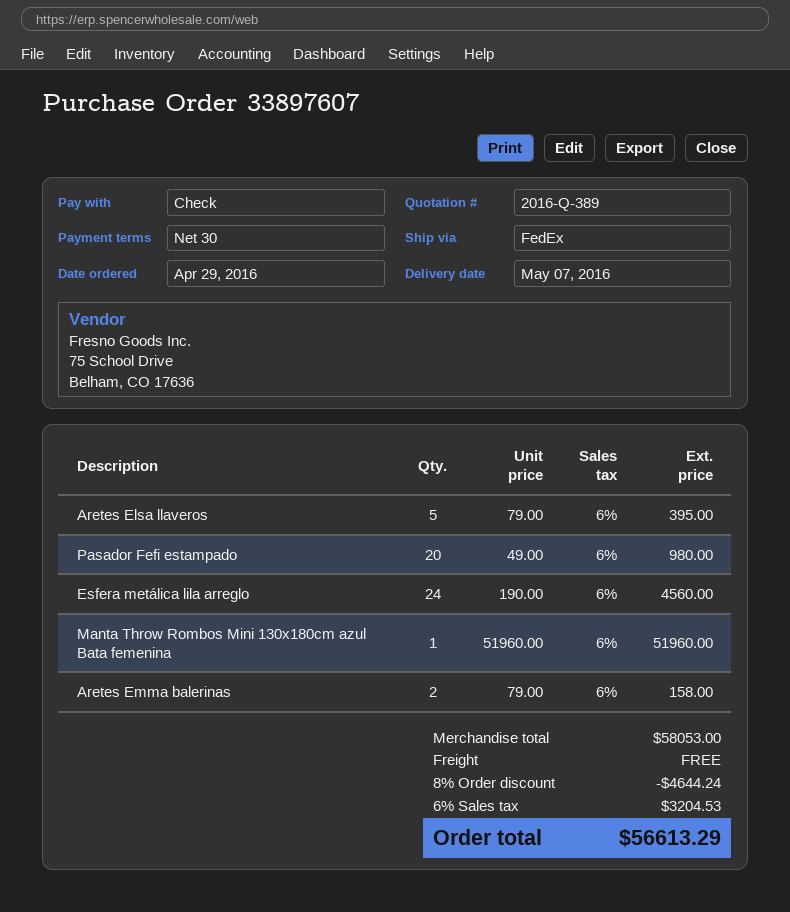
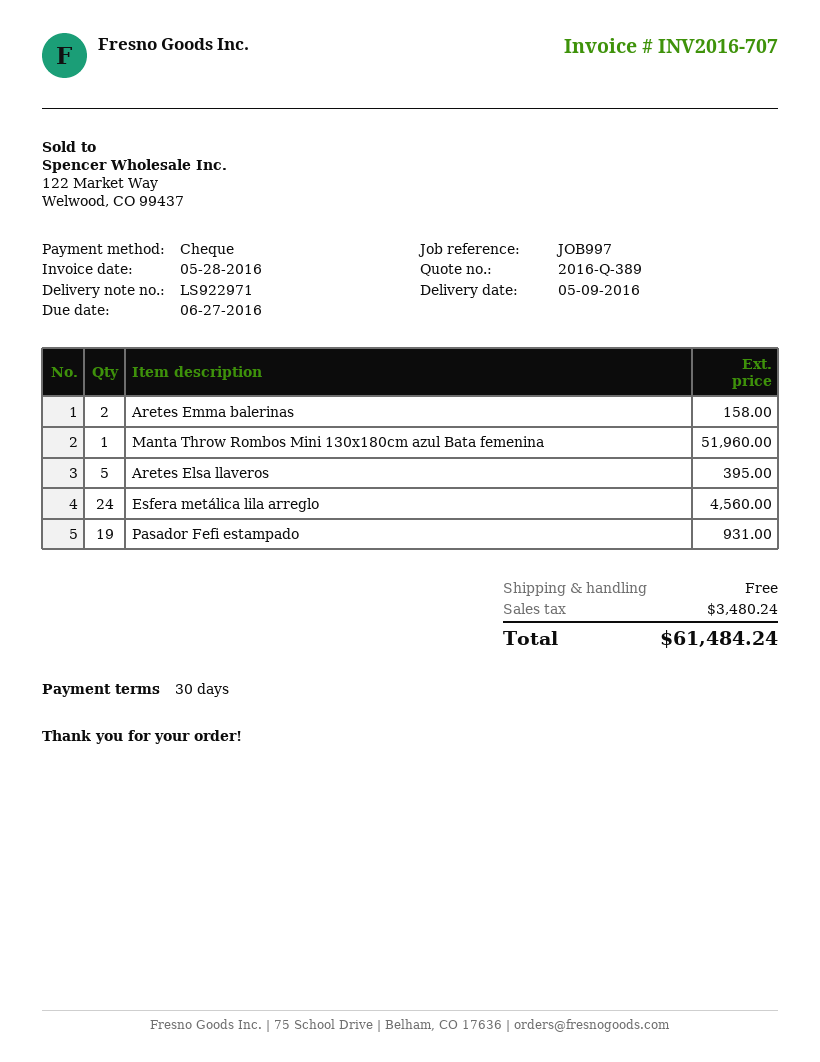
delivery date: 2016-05-07 -> 2016-05-09
Pasador Fefi estampado: 20 for 980.00 -> 19 for 931.00
discount: 8% = 4644.24 -> none
tax: 3204.53 -> 3480.24
total: 56613.29 -> 61484.24

